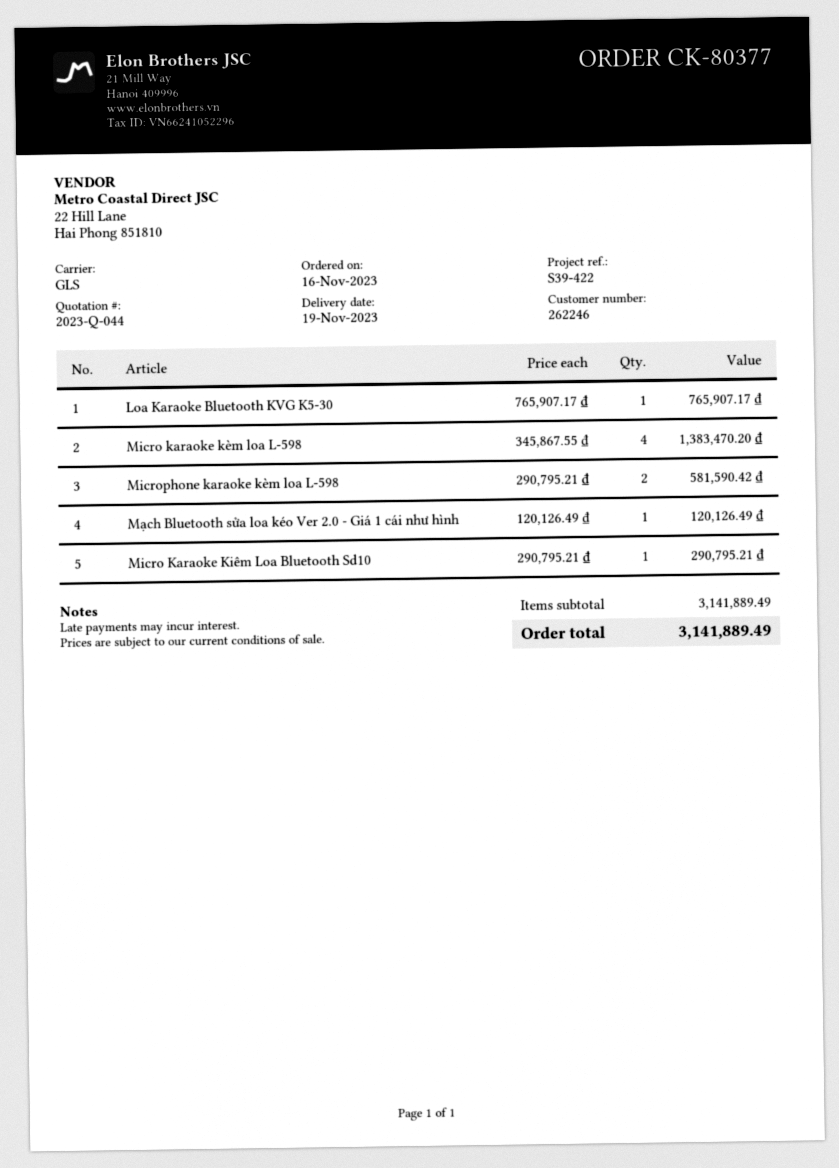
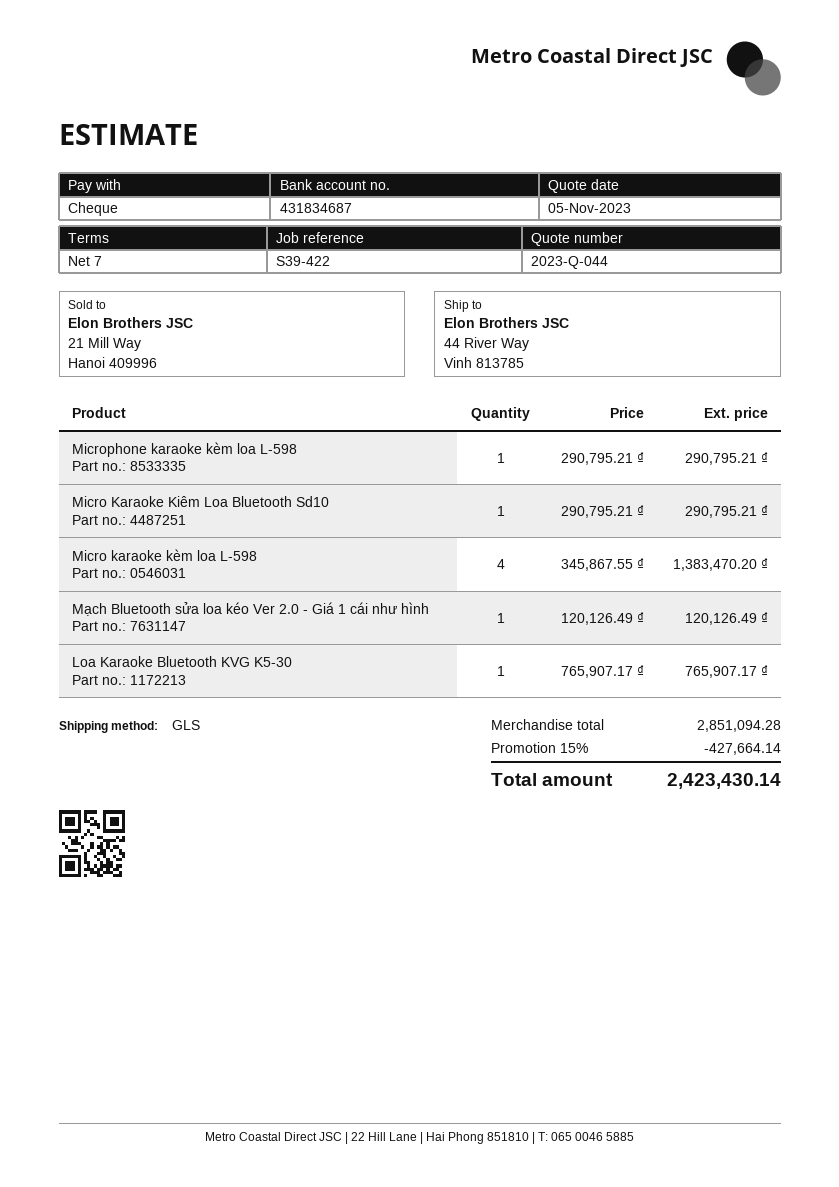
Microphone karaoke kèm loa L-598: 2 x 290795.21 = 581590.42 -> 1 x 290795.21 = 290795.21
subtotal: 3141889.49 -> 2851094.28
discount: none -> 15% = 427664.14
total: 3141889.49 -> 2423430.14

